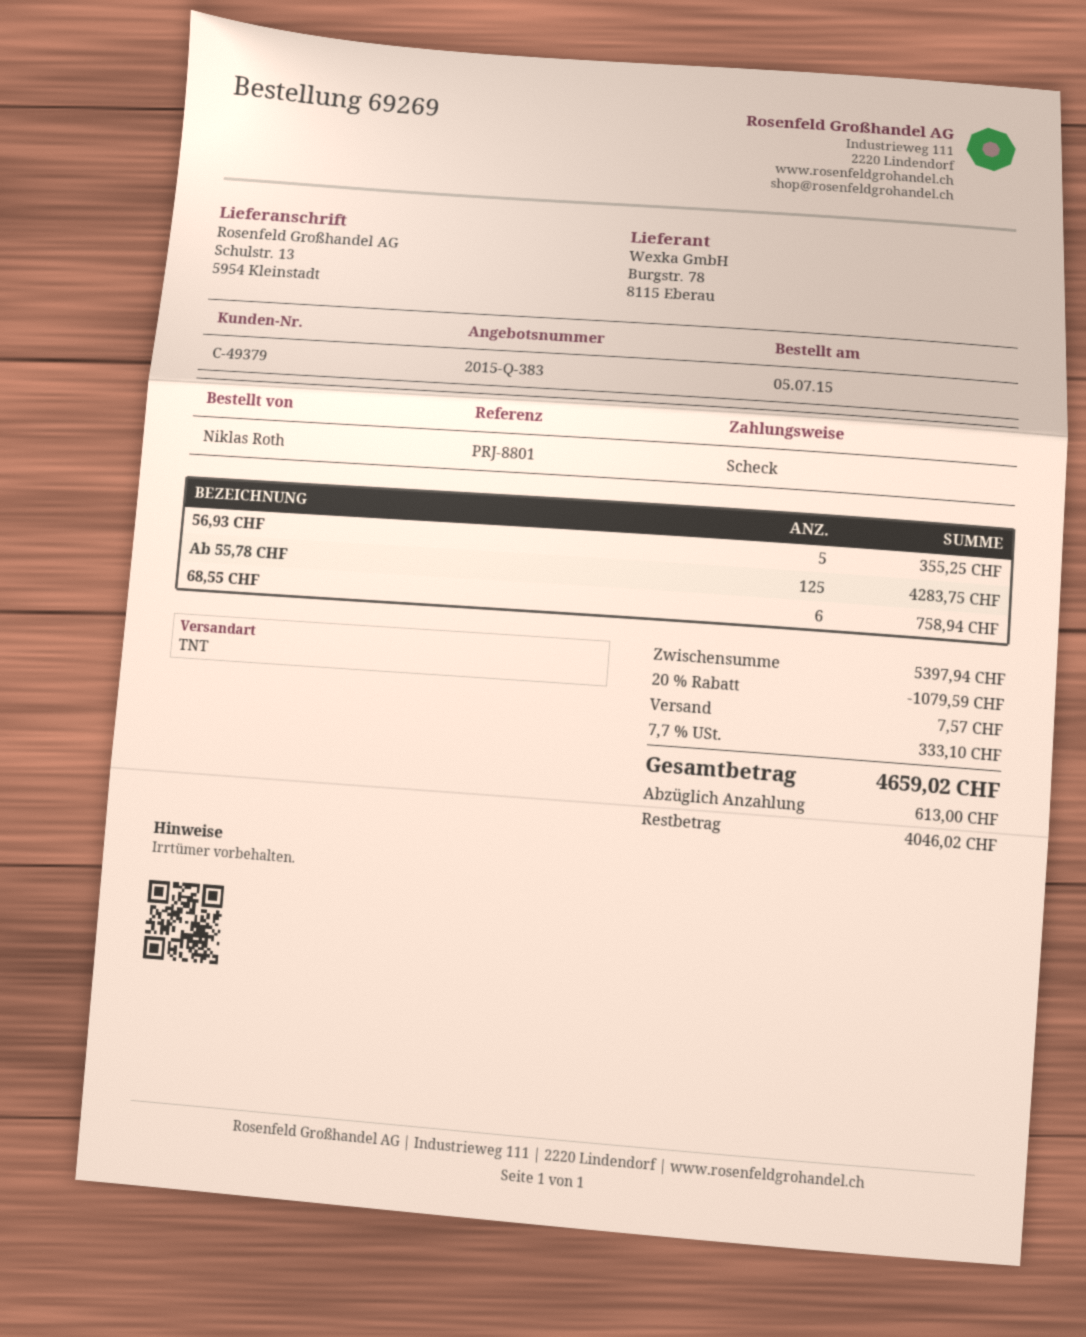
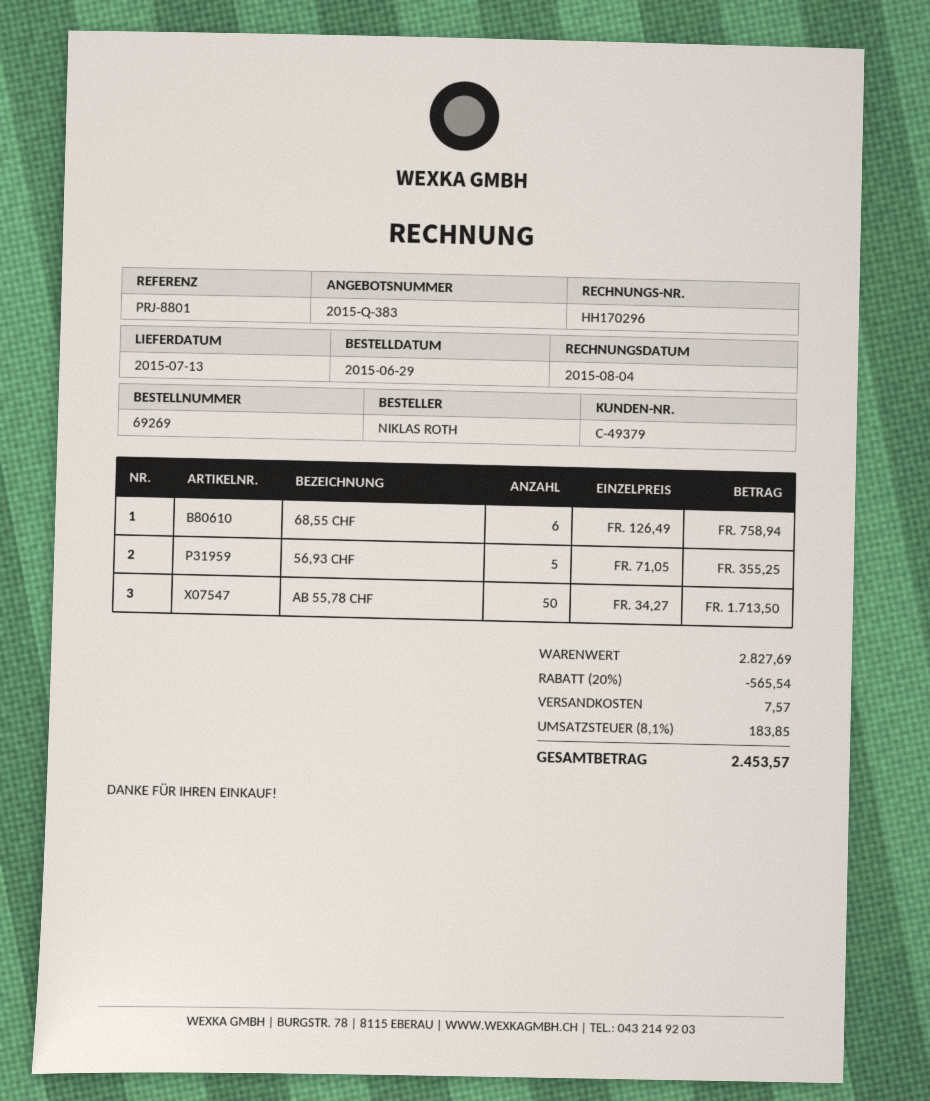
order date: 2015-07-05 -> 2015-06-29
Ab 55,78 CHF: 125 for 4283.75 -> 50 for 1713.50
subtotal: 5397.94 -> 2827.69
discount: 20% = 1079.59 -> 20% = 565.54
tax: 7.7% = 333.10 -> 8.1% = 183.85
total: 4659.02 -> 2453.57

